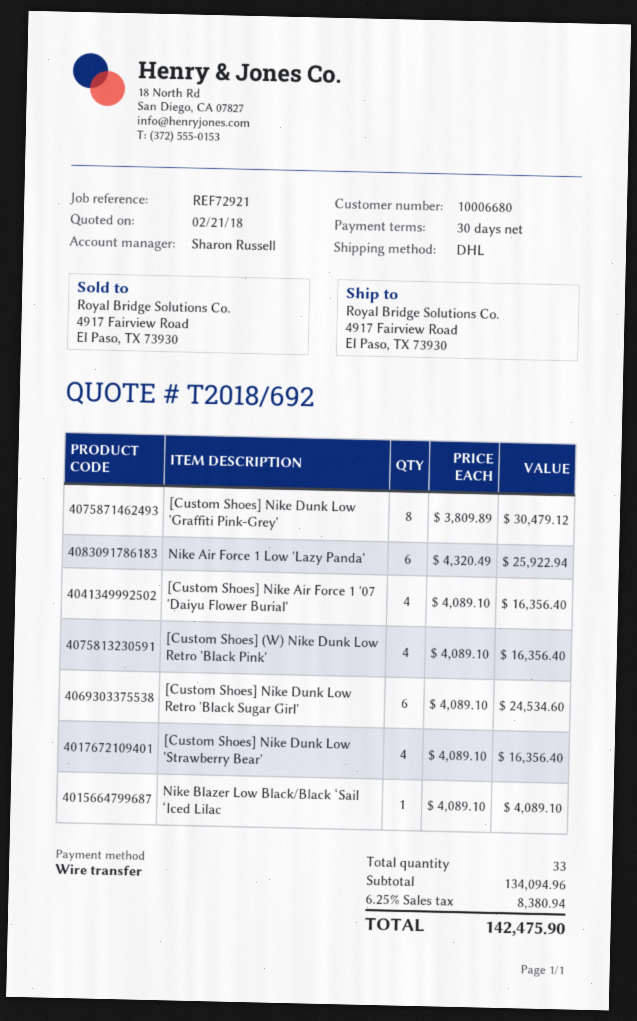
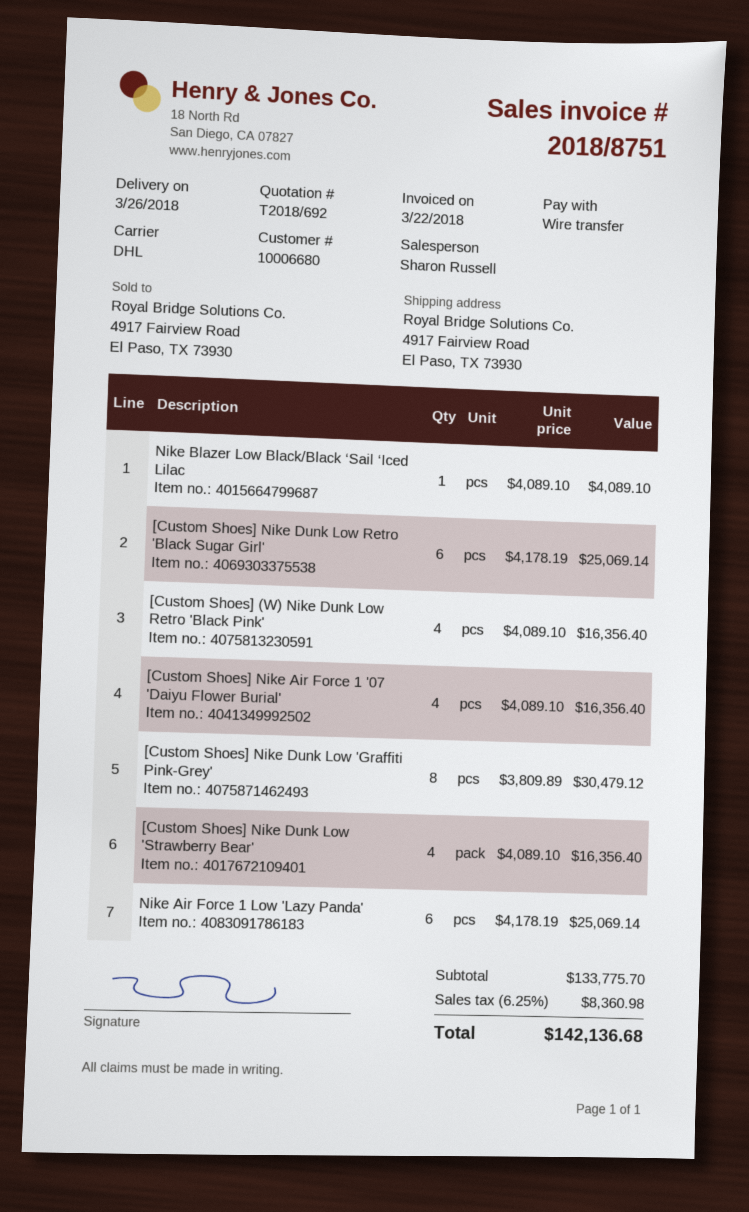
Nike Air Force 1 Low 'Lazy Panda': 6 x 4320.49 = 25922.94 -> 6 x 4178.19 = 25069.14
[Custom Shoes] Nike Dunk Low Retro 'Black Sugar Girl': 6 x 4089.10 = 24534.60 -> 6 x 4178.19 = 25069.14
subtotal: 134094.96 -> 133775.70
tax: 6.25% = 8380.94 -> 6.25% = 8360.98
total: 142475.90 -> 142136.68

